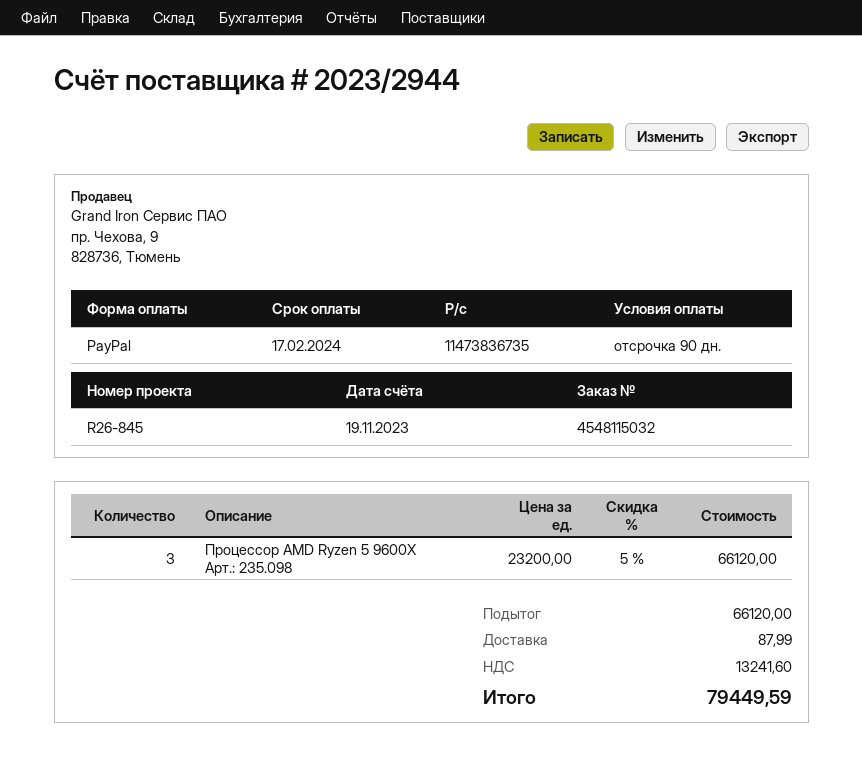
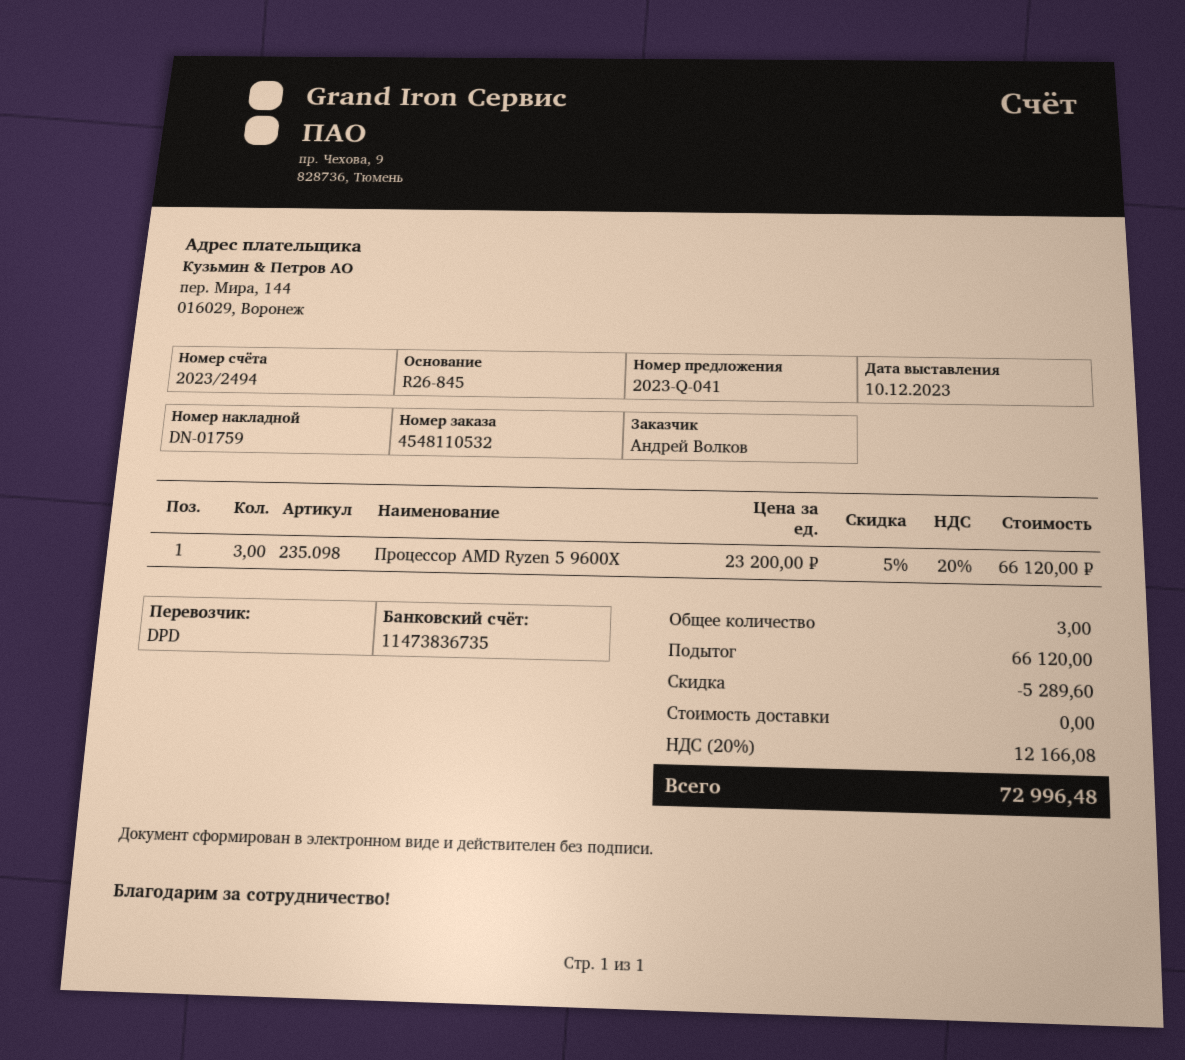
order number: 4548115032 -> 4548110532
invoice number: 2023/2944 -> 2023/2494
invoice date: 2023-11-19 -> 2023-12-10
discount: none -> 5289.60
shipping: 87.99 -> 0.00
tax: 13241.60 -> 12166.08
total: 79449.59 -> 72996.48

